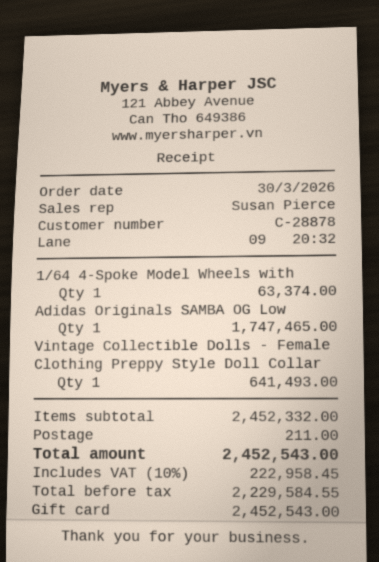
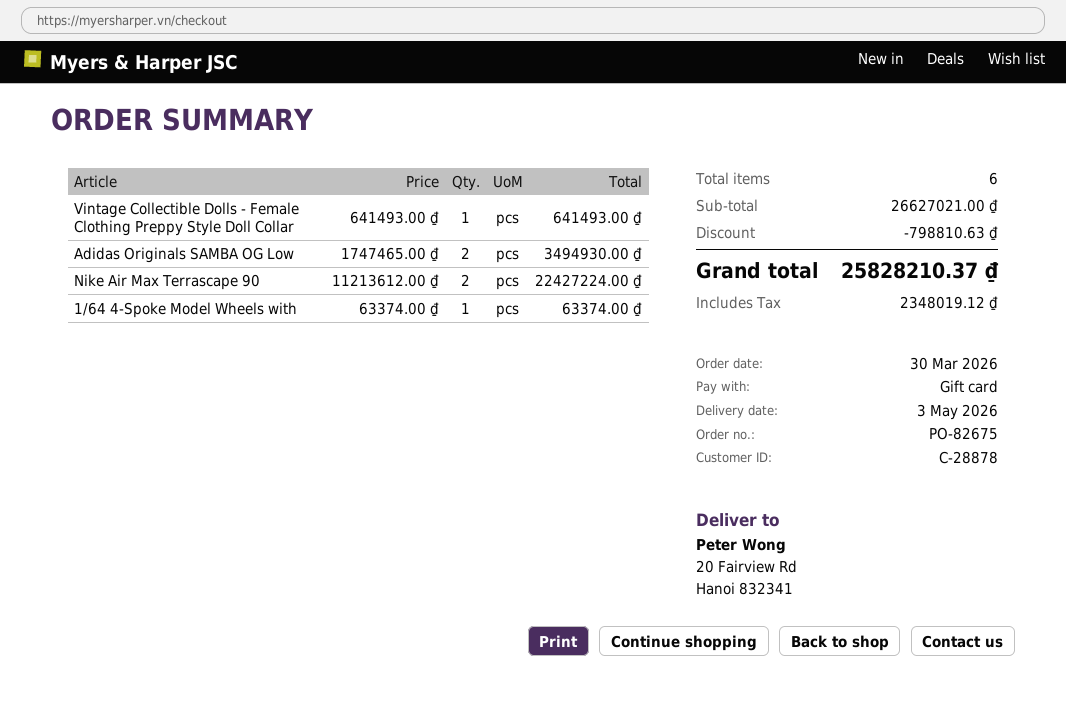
Adidas Originals SAMBA OG Low: 1 for 1747465.00 -> 2 for 3494930.00
Nike Air Max Terrascape 90: none -> 2 for 22427224.00
subtotal: 2452332.00 -> 26627021.00
discount: none -> 798810.63
shipping: 211.00 -> none
tax: 222958.45 -> 2348019.12
total: 2452543.00 -> 25828210.37

